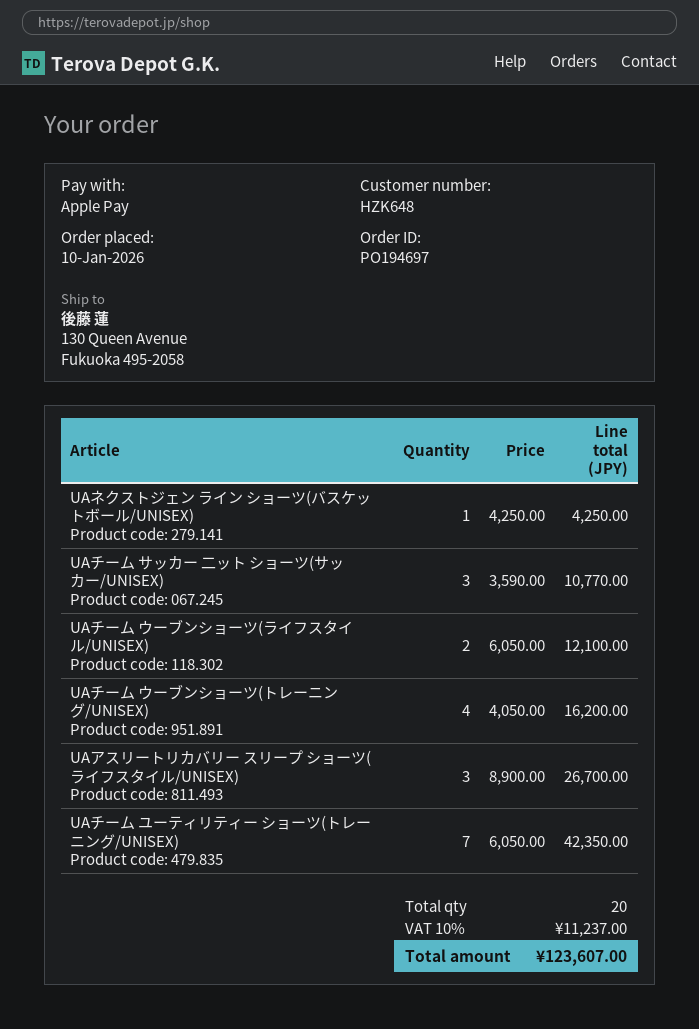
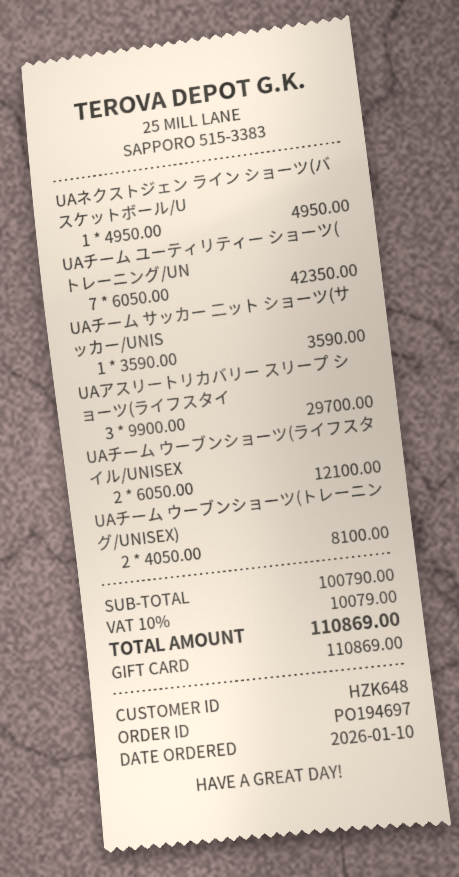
payment method: Apple Pay -> gift card
UAネクストジェン ライン ショーツ(バスケットボール/UNISEX): 1 x 4250.00 = 4250.00 -> 1 x 4950.00 = 4950.00
UAチーム サッカー 二ット ショーツ(サッカー/UNISEX): 3 x 3590.00 = 10770.00 -> 1 x 3590.00 = 3590.00
UAチーム ウーブンショーツ(トレーニング/UNISEX): 4 x 4050.00 = 16200.00 -> 2 x 4050.00 = 8100.00
UAアスリートリカバリー スリープ ショーツ(ライフスタイル/UNISEX): 3 x 8900.00 = 26700.00 -> 3 x 9900.00 = 29700.00
tax: 10% = 11237.00 -> 10% = 10079.00
total: 123607.00 -> 110869.00

